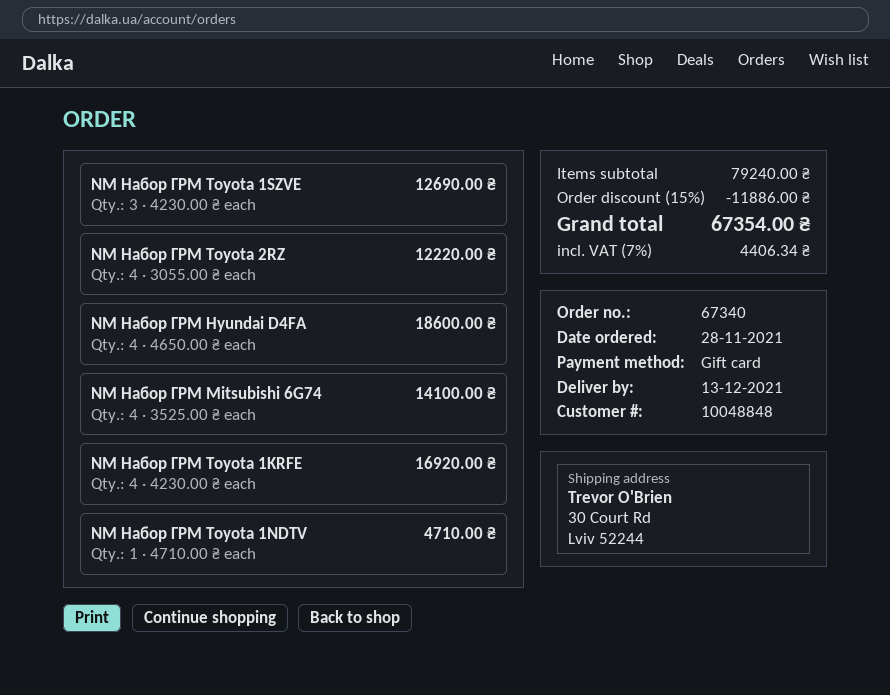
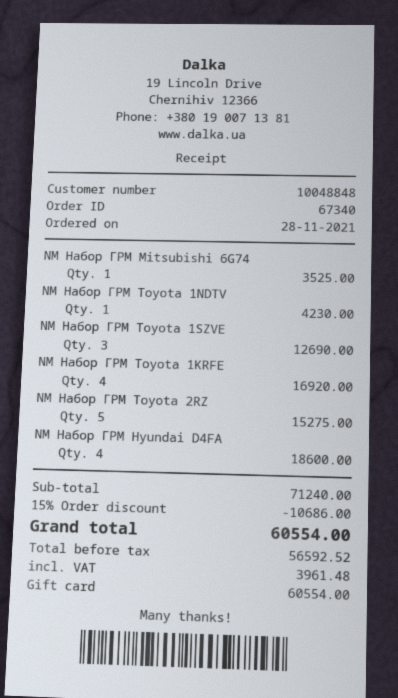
NM Набор ГРМ Toyota 2RZ: 4 for 12220.00 -> 5 for 15275.00
NM Набор ГРМ Mitsubishi 6G74: 4 for 14100.00 -> 1 for 3525.00
NM Набор ГРМ Toyota 1NDTV: 1 for 4710.00 -> 1 for 4230.00
subtotal: 79240.00 -> 71240.00
discount: 15% = 11886.00 -> 15% = 10686.00
tax: 4406.34 -> 3961.48
total: 67354.00 -> 60554.00

